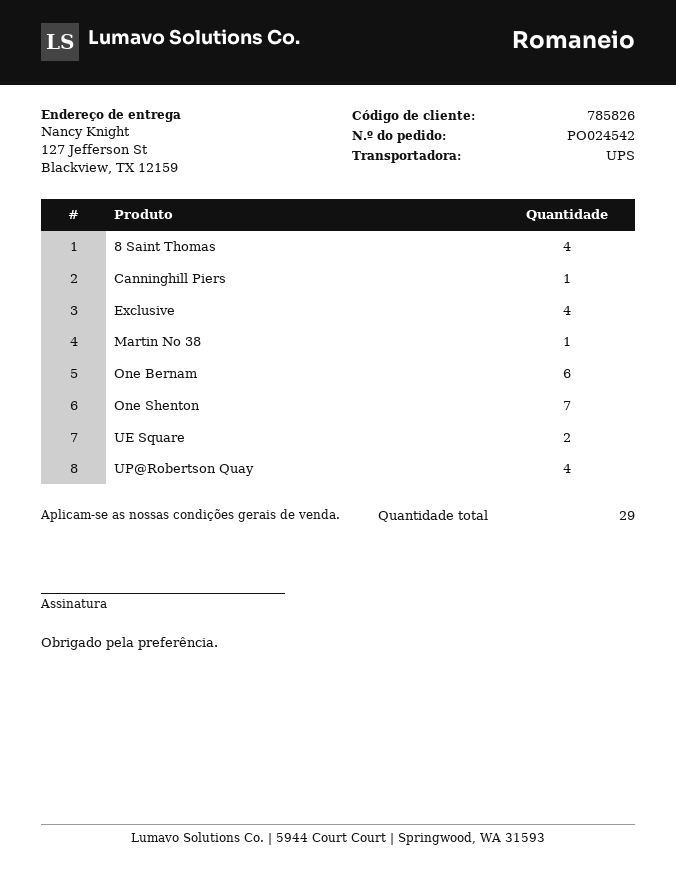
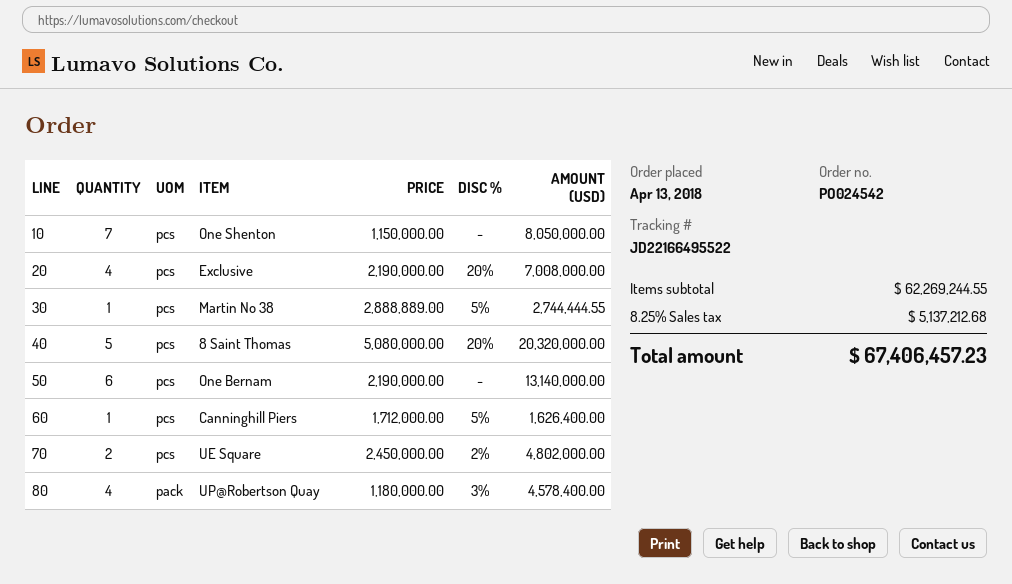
8 Saint Thomas: 4 -> 5

